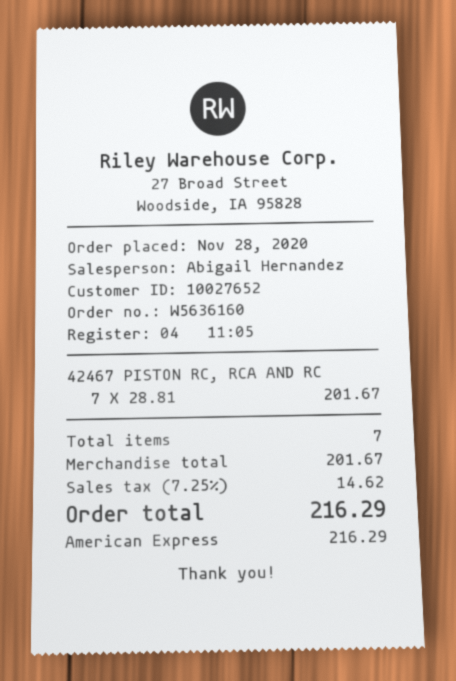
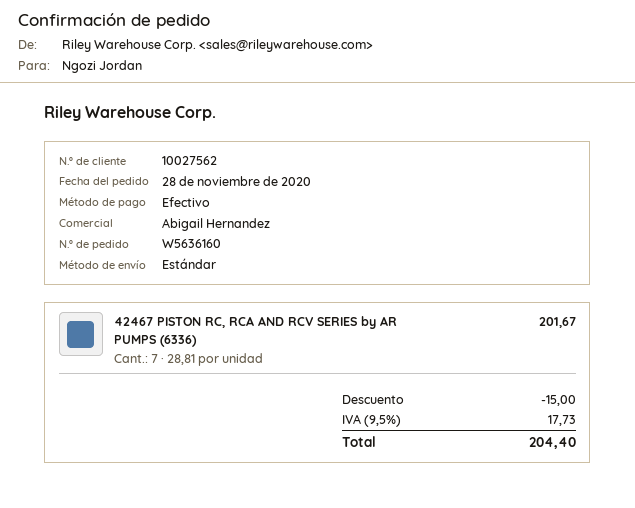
customer number: 10027652 -> 10027562
payment method: American Express -> cash
discount: none -> 15.00
tax: 7.25% = 14.62 -> 9.5% = 17.73
total: 216.29 -> 204.40

